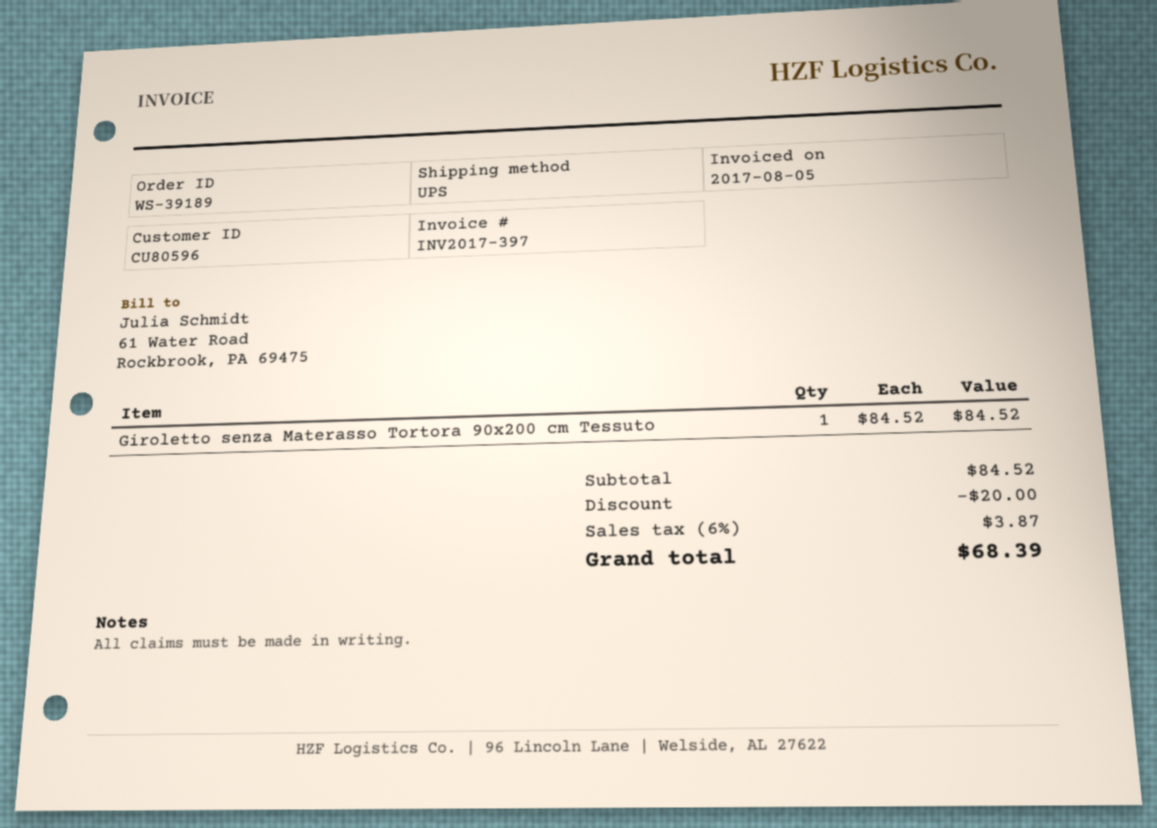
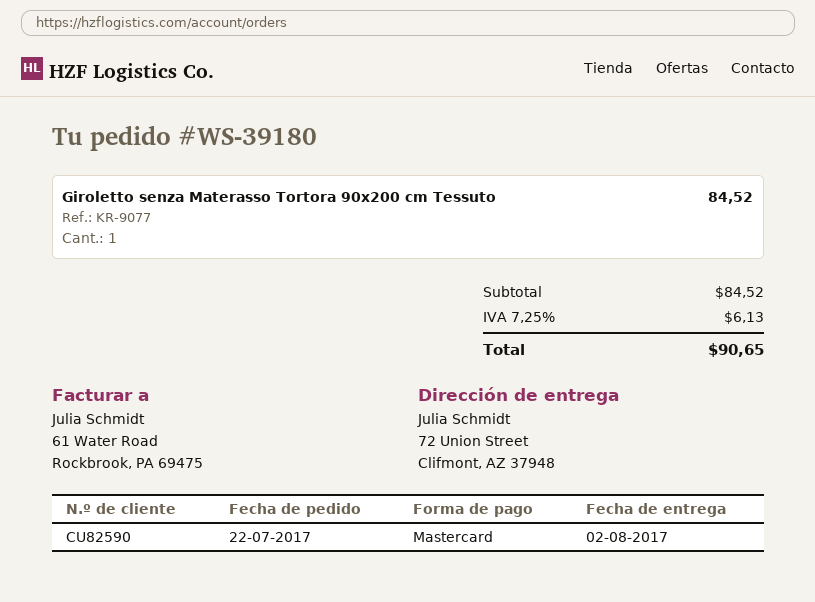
order number: WS-39189 -> WS-39180
customer number: CU80596 -> CU82590
discount: 20.00 -> none
tax: 6% = 3.87 -> 7.25% = 6.13
total: 68.39 -> 90.65

